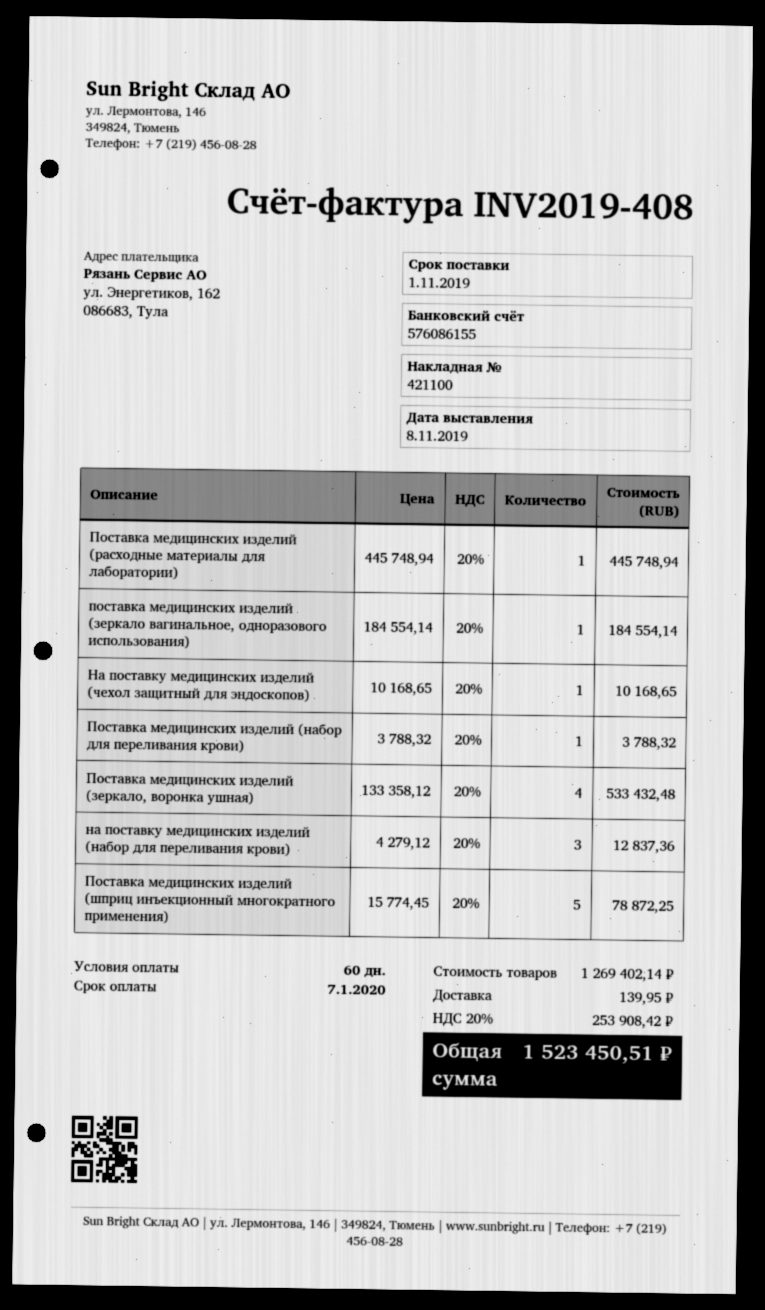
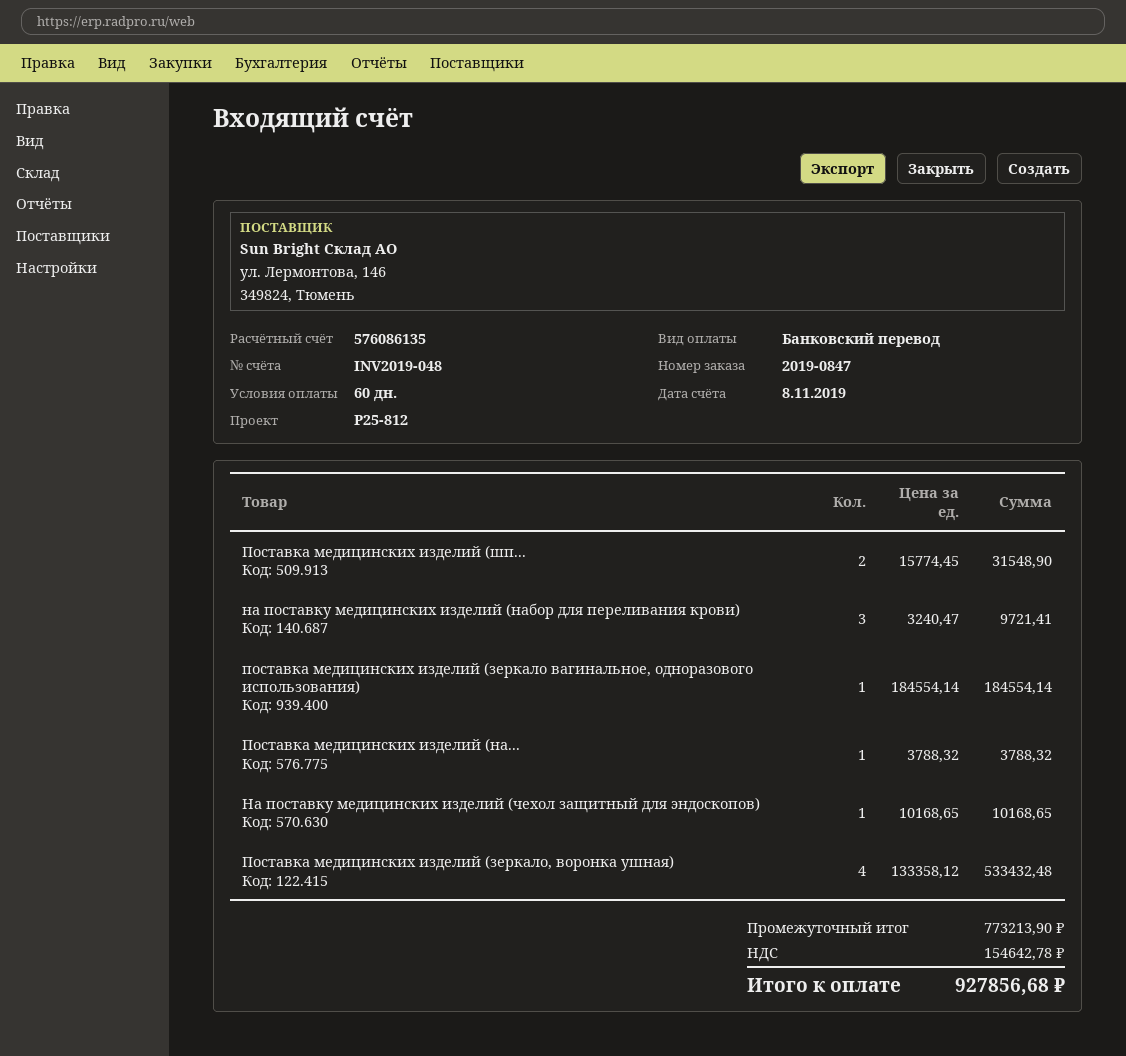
invoice number: INV2019-408 -> INV2019-048
bank account: 576086155 -> 576086135
Поставка медицинских изделий (расходные материалы для лаборатории): 1 x 445748.94 = 445748.94 -> none
на поставку медицинских изделий (набор для переливания крови): 3 x 4279.12 = 12837.36 -> 3 x 3240.47 = 9721.41
Поставка медицинских изделий (шприц инъекционный многократного применения): 5 x 15774.45 = 78872.25 -> 2 x 15774.45 = 31548.90
subtotal: 1269402.14 -> 773213.90
shipping: 139.95 -> none
tax: 253908.42 -> 154642.78
total: 1523450.51 -> 927856.68

